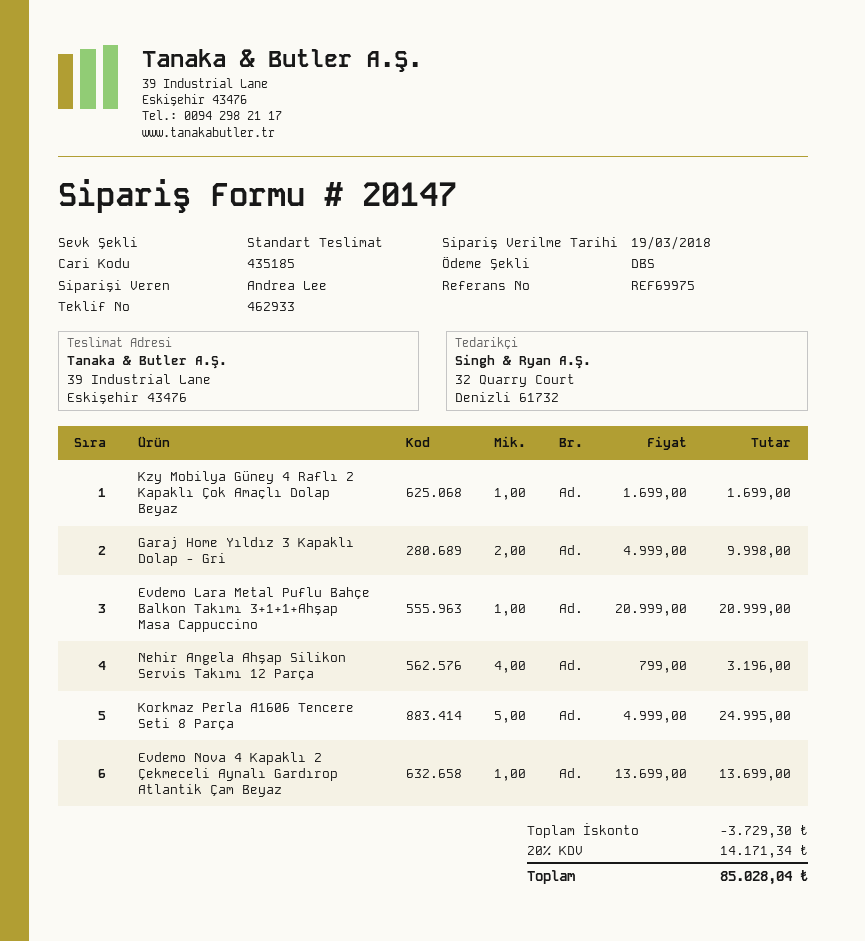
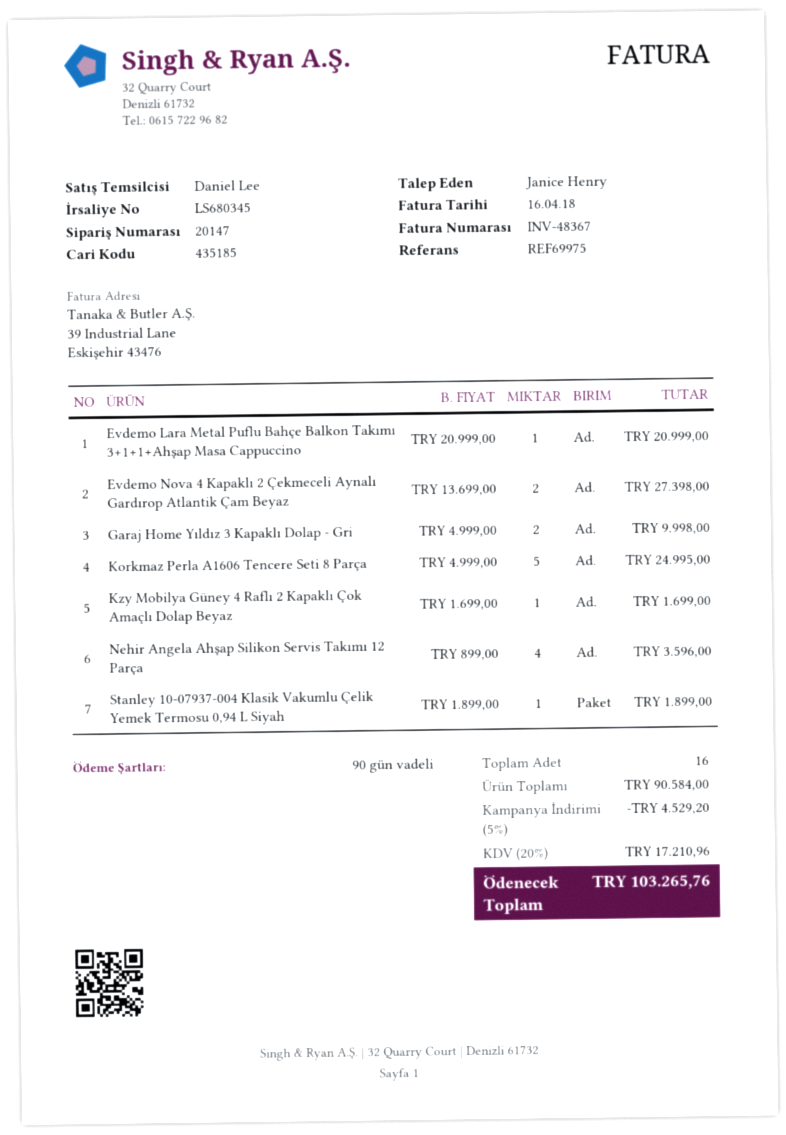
ordered by: Andrea Lee -> Janice Henry
Nehir Angela Ahşap Silikon Servis Takımı 12 Parça: 4 x 799.00 = 3196.00 -> 4 x 899.00 = 3596.00
Evdemo Nova 4 Kapaklı 2 Çekmeceli Aynalı Gardırop Atlantik Çam Beyaz: 1 x 13699.00 = 13699.00 -> 2 x 13699.00 = 27398.00
Stanley 10-07937-004 Klasik Vakumlu Çelik Yemek Termosu 0,94 L Siyah: none -> 1 x 1899.00 = 1899.00
discount: 3729.30 -> 4529.20
tax: 20% = 14171.34 -> 20% = 17210.96
total: 85028.04 -> 103265.76

